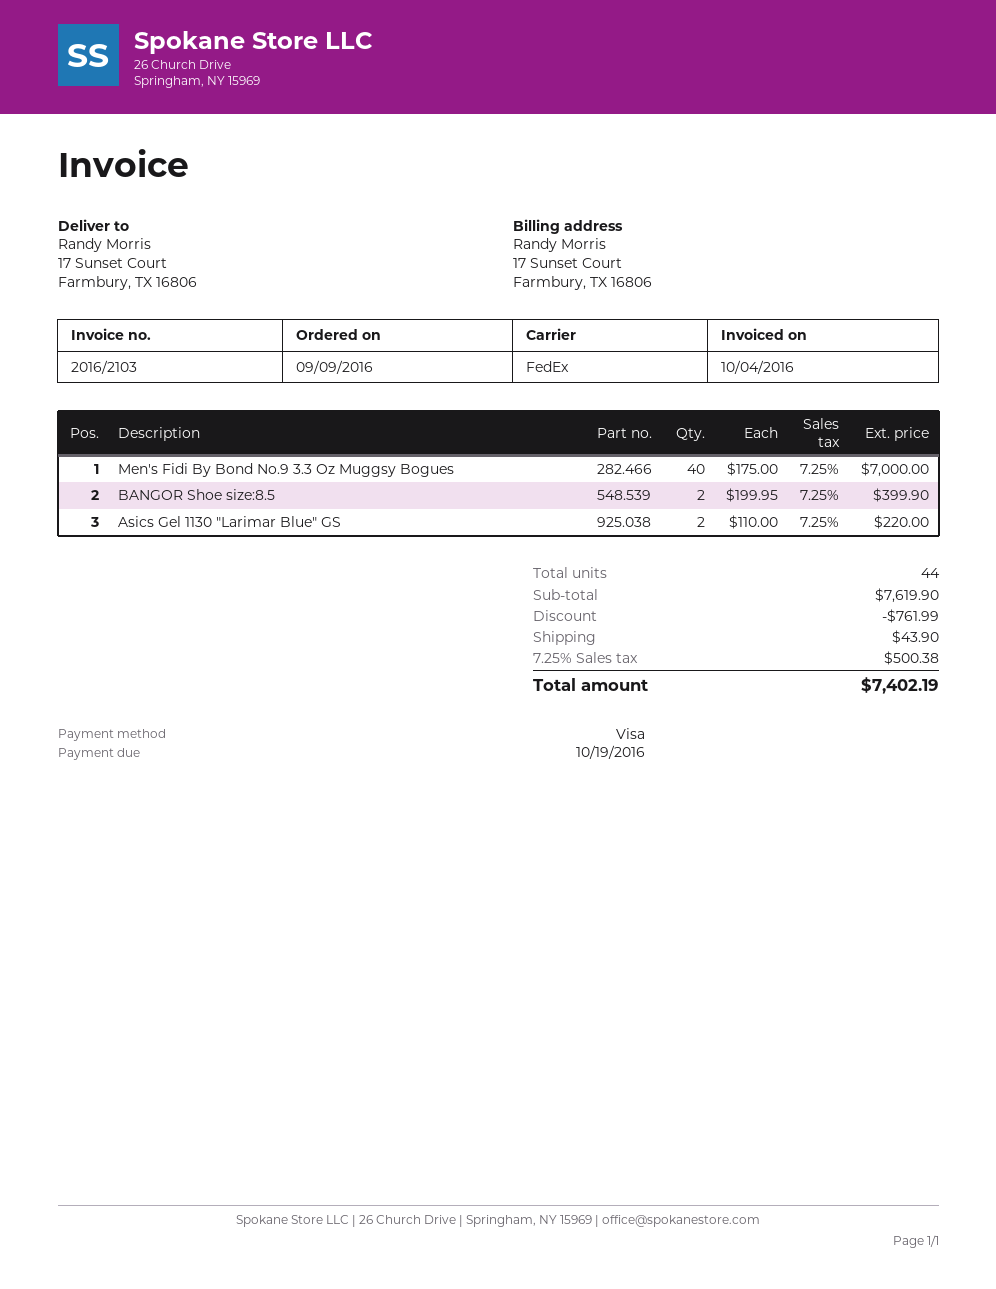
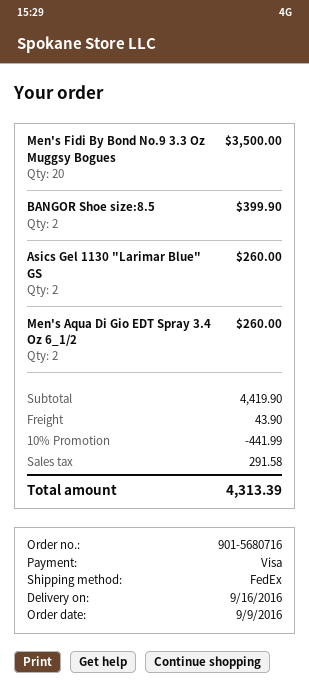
Men's Fidi By Bond No.9 3.3 Oz Muggsy Bogues: 40 for 7000.00 -> 20 for 3500.00
Asics Gel 1130 "Larimar Blue" GS: 2 for 220.00 -> 2 for 260.00
Men's Aqua Di Gio EDT Spray 3.4 Oz 6_1/2: none -> 2 for 260.00
subtotal: 7619.90 -> 4419.90
discount: 761.99 -> 441.99
tax: 500.38 -> 291.58
total: 7402.19 -> 4313.39

